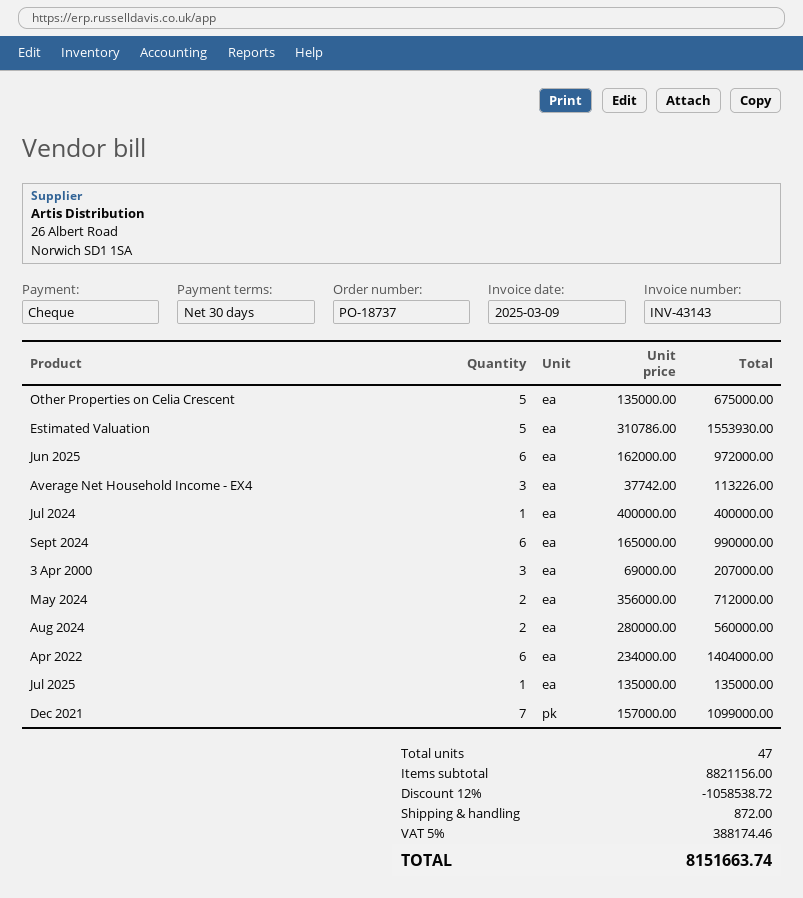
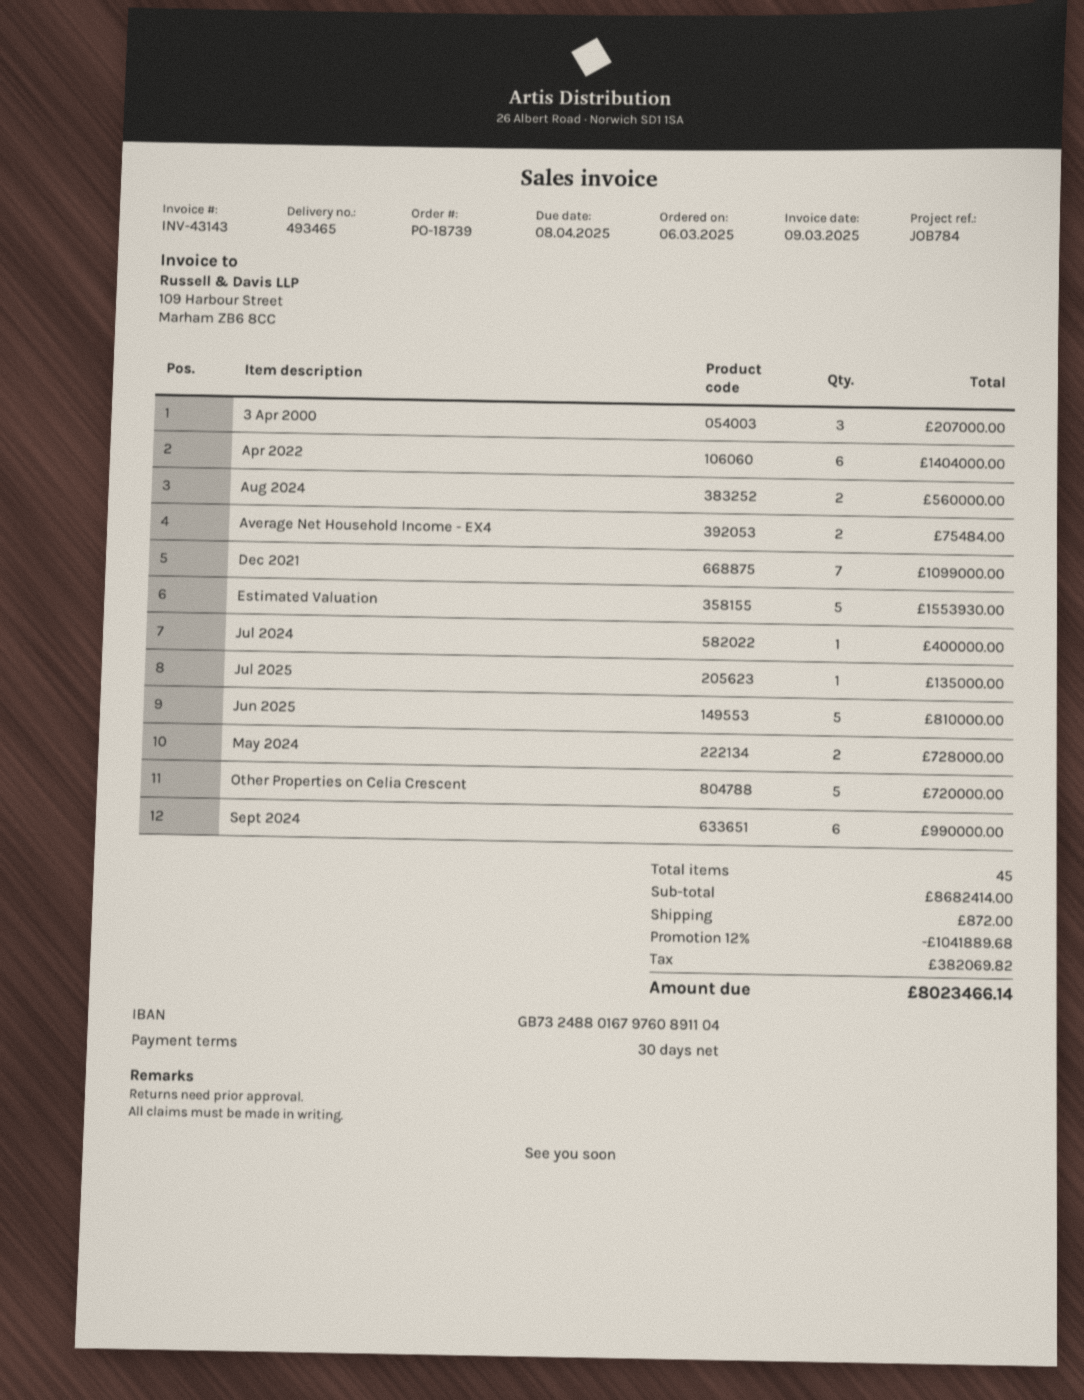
order number: PO-18737 -> PO-18739
Other Properties on Celia Crescent: 5 for 675000.00 -> 5 for 720000.00
Jun 2025: 6 for 972000.00 -> 5 for 810000.00
Average Net Household Income - EX4: 3 for 113226.00 -> 2 for 75484.00
May 2024: 2 for 712000.00 -> 2 for 728000.00
total quantity: 47 -> 45
subtotal: 8821156.00 -> 8682414.00
discount: 12% = 1058538.72 -> 12% = 1041889.68
tax: 388174.46 -> 382069.82
total: 8151663.74 -> 8023466.14

